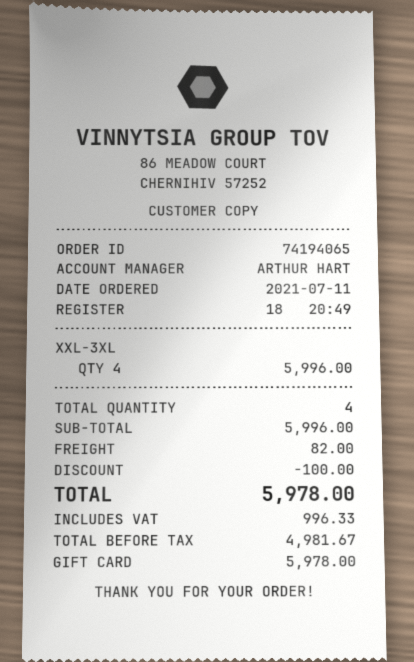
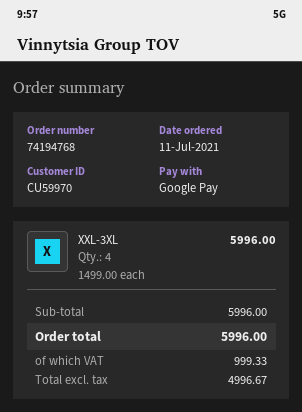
order number: 74194065 -> 74194768
payment method: gift card -> Google Pay
discount: 100.00 -> none
shipping: 82.00 -> none
net: 4981.67 -> 4996.67
tax: 996.33 -> 999.33
total: 5978.00 -> 5996.00

